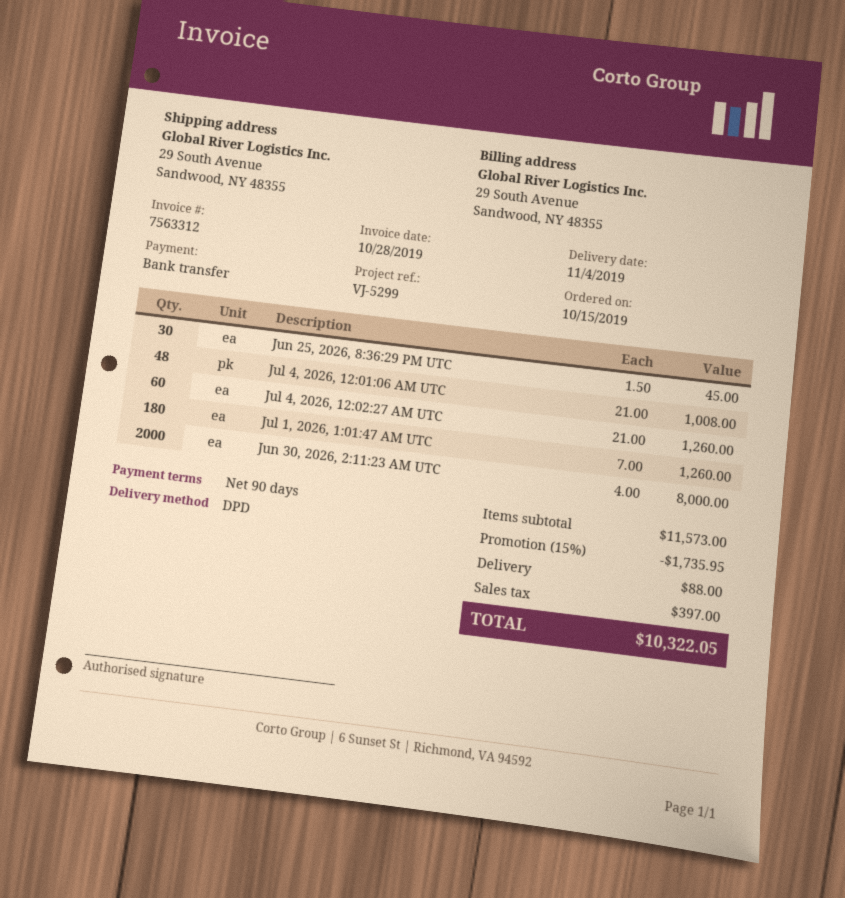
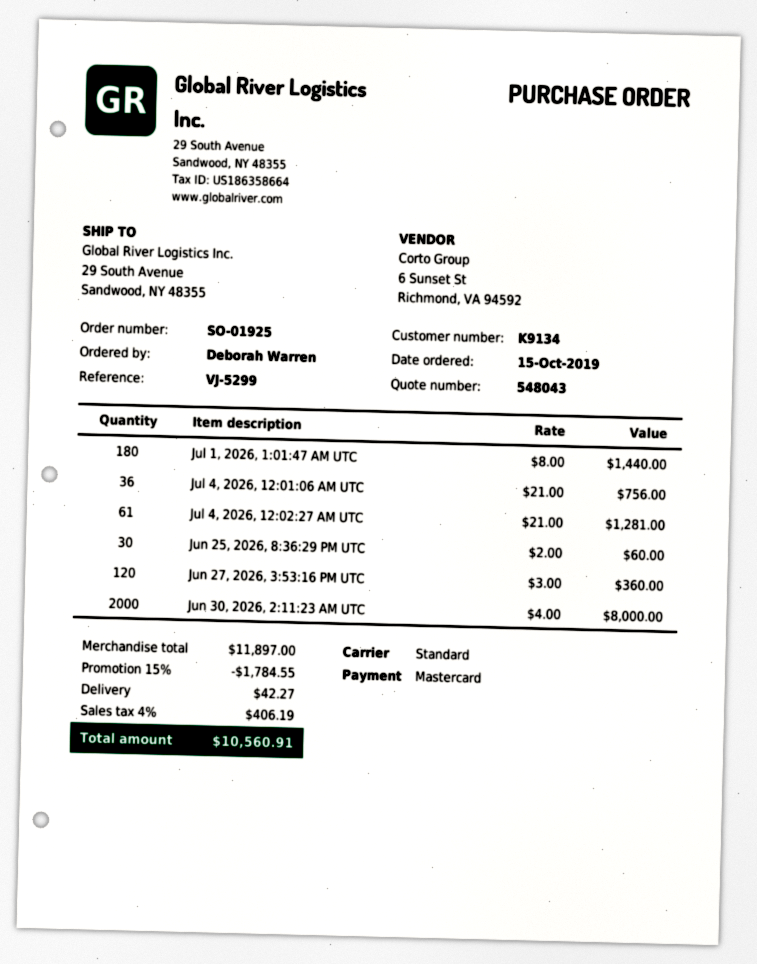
payment method: bank transfer -> Mastercard
shipping method: DPD -> standard
Jun 25, 2026, 8:36:29 PM UTC: 30 x 1.50 = 45.00 -> 30 x 2.00 = 60.00
Jul 4, 2026, 12:01:06 AM UTC: 48 x 21.00 = 1008.00 -> 36 x 21.00 = 756.00
Jul 4, 2026, 12:02:27 AM UTC: 60 x 21.00 = 1260.00 -> 61 x 21.00 = 1281.00
Jul 1, 2026, 1:01:47 AM UTC: 180 x 7.00 = 1260.00 -> 180 x 8.00 = 1440.00
Jun 27, 2026, 3:53:16 PM UTC: none -> 120 x 3.00 = 360.00
subtotal: 11573.00 -> 11897.00
discount: 15% = 1735.95 -> 15% = 1784.55
shipping: 88.00 -> 42.27
tax: 397.00 -> 406.19
total: 10322.05 -> 10560.91

